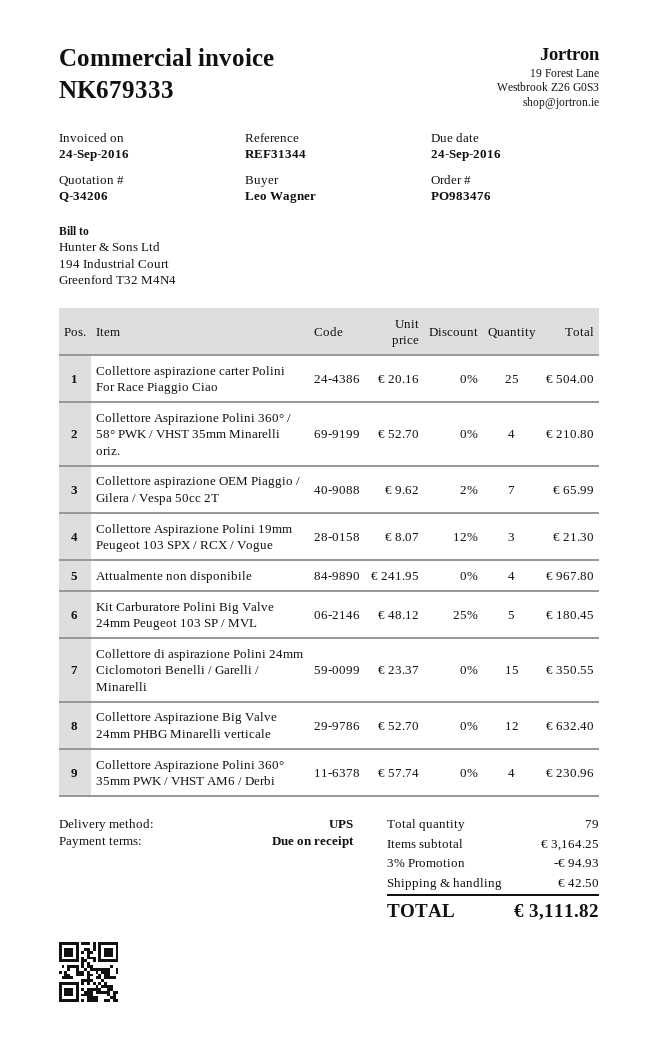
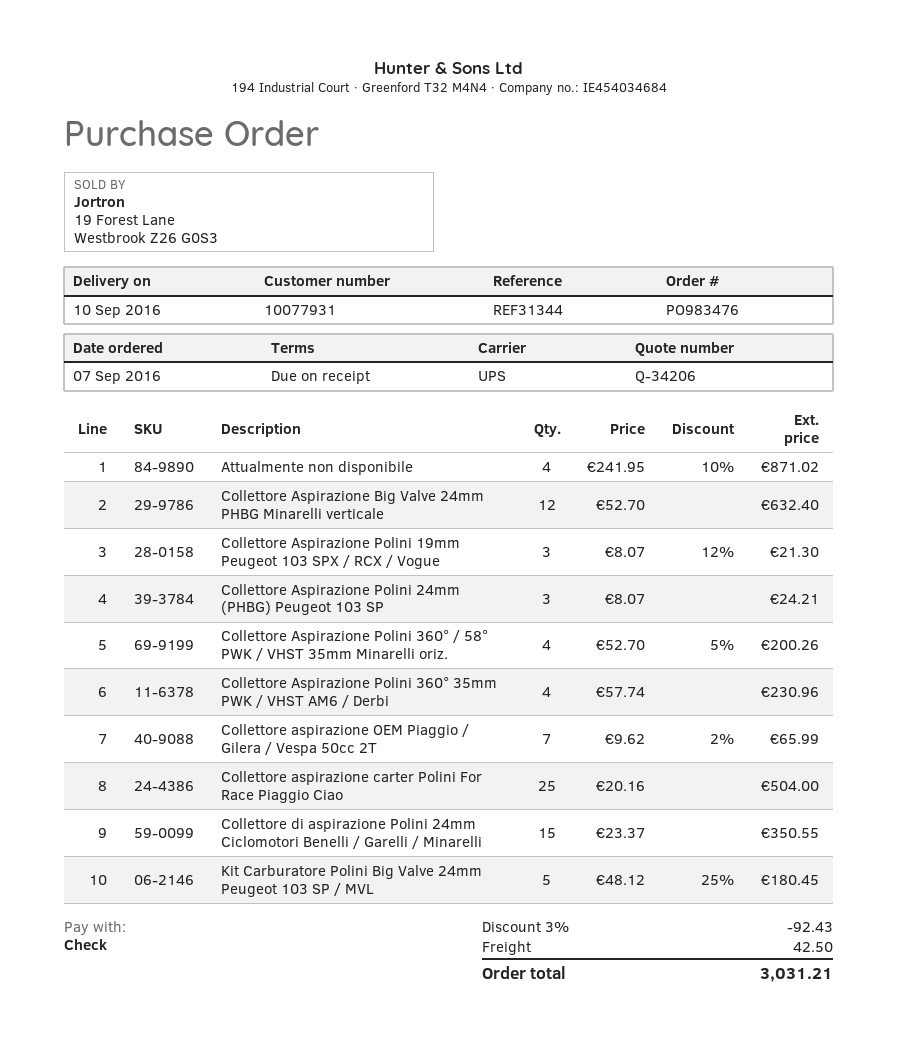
Collettore Aspirazione Polini 360° / 58° PWK / VHST 35mm Minarelli oriz.: 4 x 52.70 = 210.80 -> 4 x 52.70 - 5% = 200.26
Attualmente non disponibile: 4 x 241.95 = 967.80 -> 4 x 241.95 - 10% = 871.02
Collettore Aspirazione Polini 24mm (PHBG) Peugeot 103 SP: none -> 3 x 8.07 = 24.21
discount: 3% = 94.93 -> 3% = 92.43
total: 3111.82 -> 3031.21

